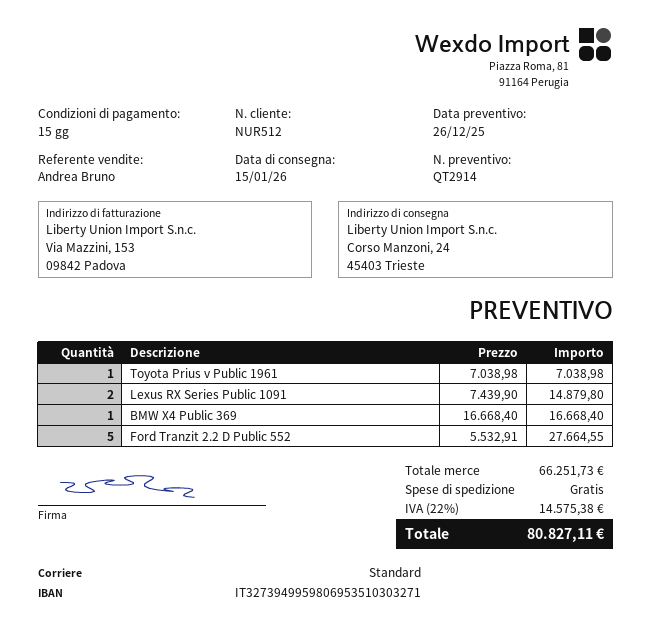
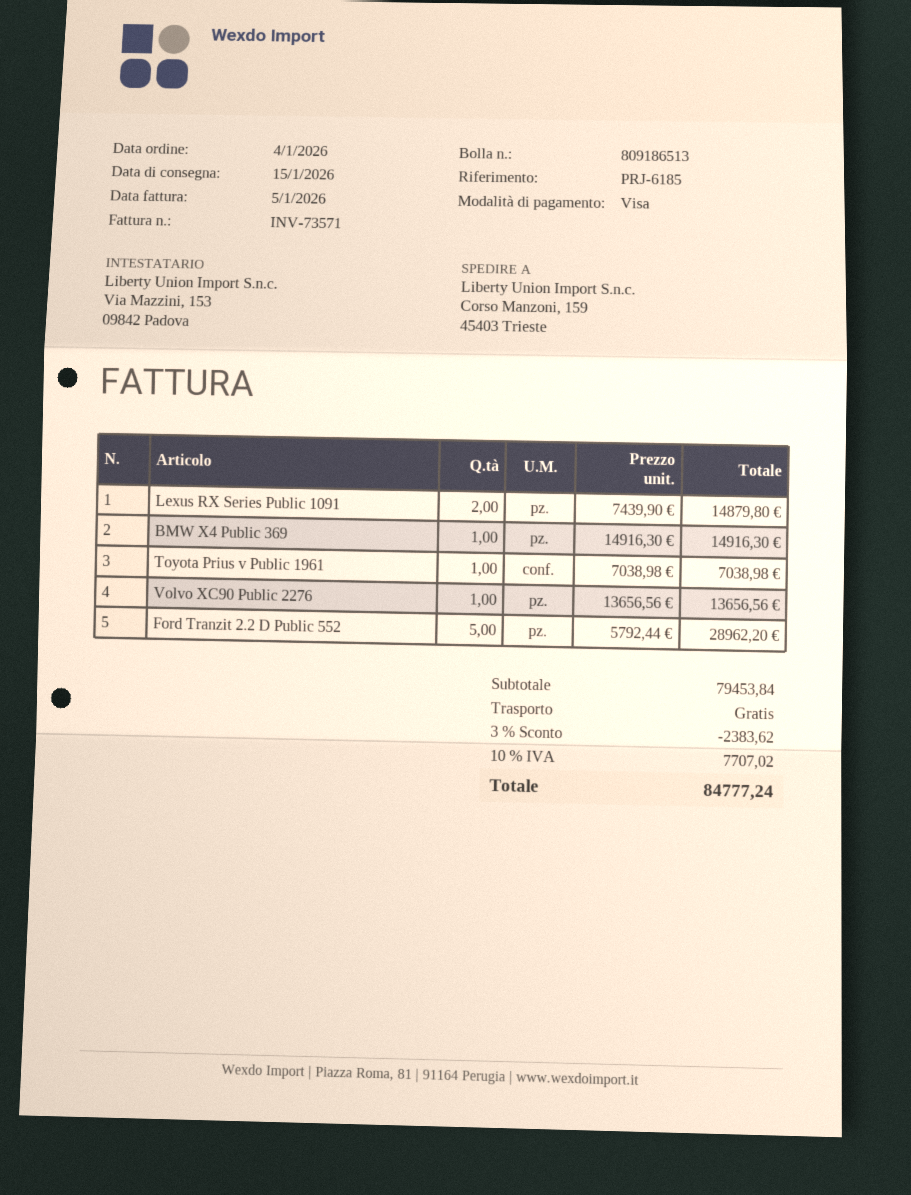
ship to: Corso Manzoni, 24, 45403 Trieste -> Corso Manzoni, 159, 45403 Trieste
BMW X4 Public 369: 1 x 16668.40 = 16668.40 -> 1 x 14916.30 = 14916.30
Ford Tranzit 2.2 D Public 552: 5 x 5532.91 = 27664.55 -> 5 x 5792.44 = 28962.20
Volvo XC90 Public 2276: none -> 1 x 13656.56 = 13656.56
subtotal: 66251.73 -> 79453.84
discount: none -> 3% = 2383.62
tax: 22% = 14575.38 -> 10% = 7707.02
total: 80827.11 -> 84777.24

